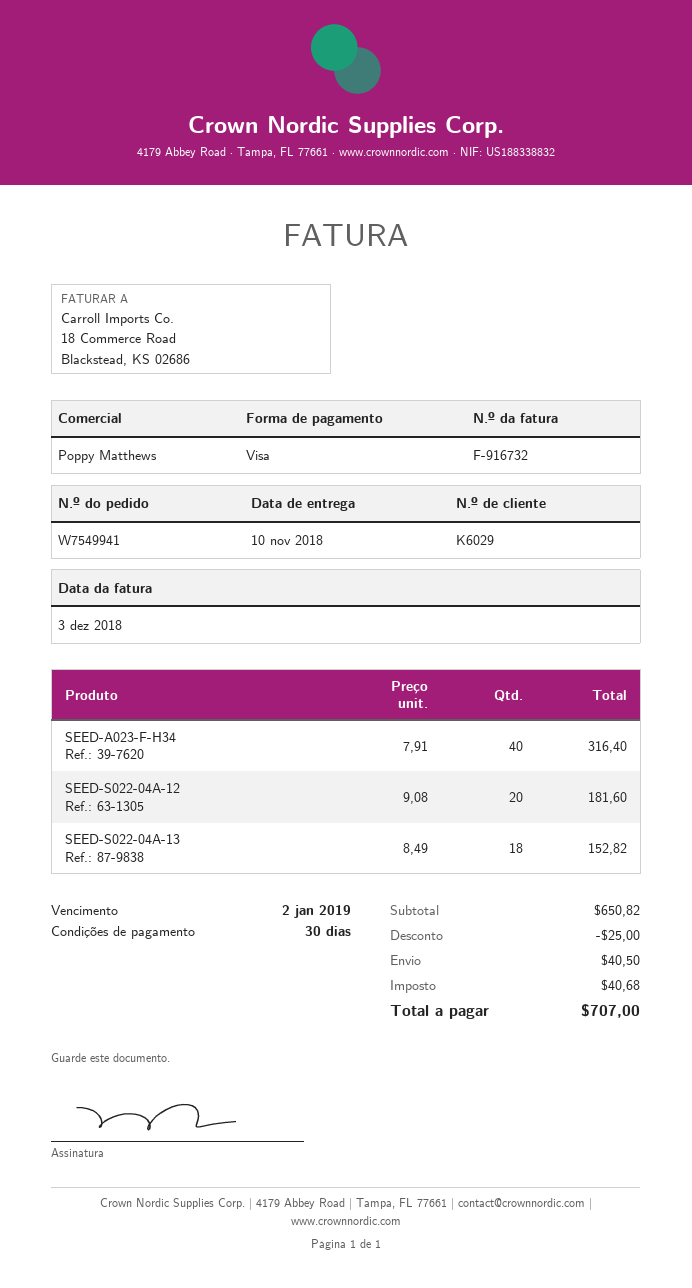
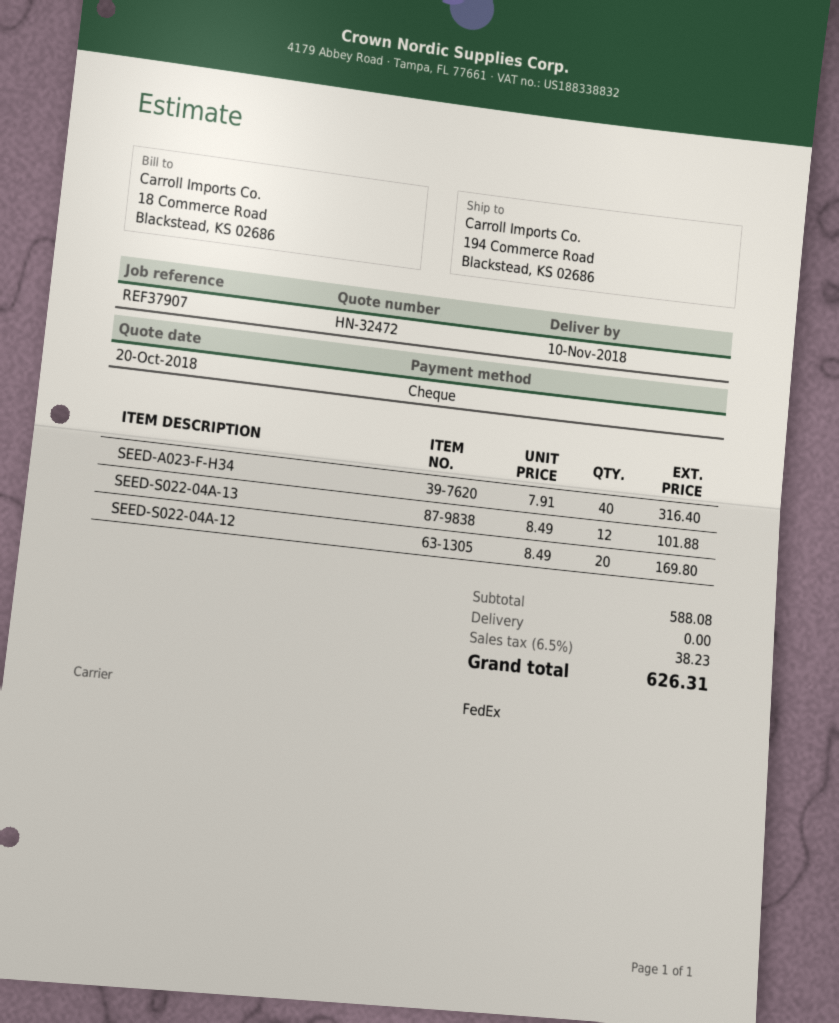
payment method: Visa -> cheque
SEED-S022-04A-12: 20 x 9.08 = 181.60 -> 20 x 8.49 = 169.80
SEED-S022-04A-13: 18 x 8.49 = 152.82 -> 12 x 8.49 = 101.88
subtotal: 650.82 -> 588.08
discount: 25.00 -> none
shipping: 40.50 -> 0.00
tax: 40.68 -> 38.23
total: 707.00 -> 626.31

